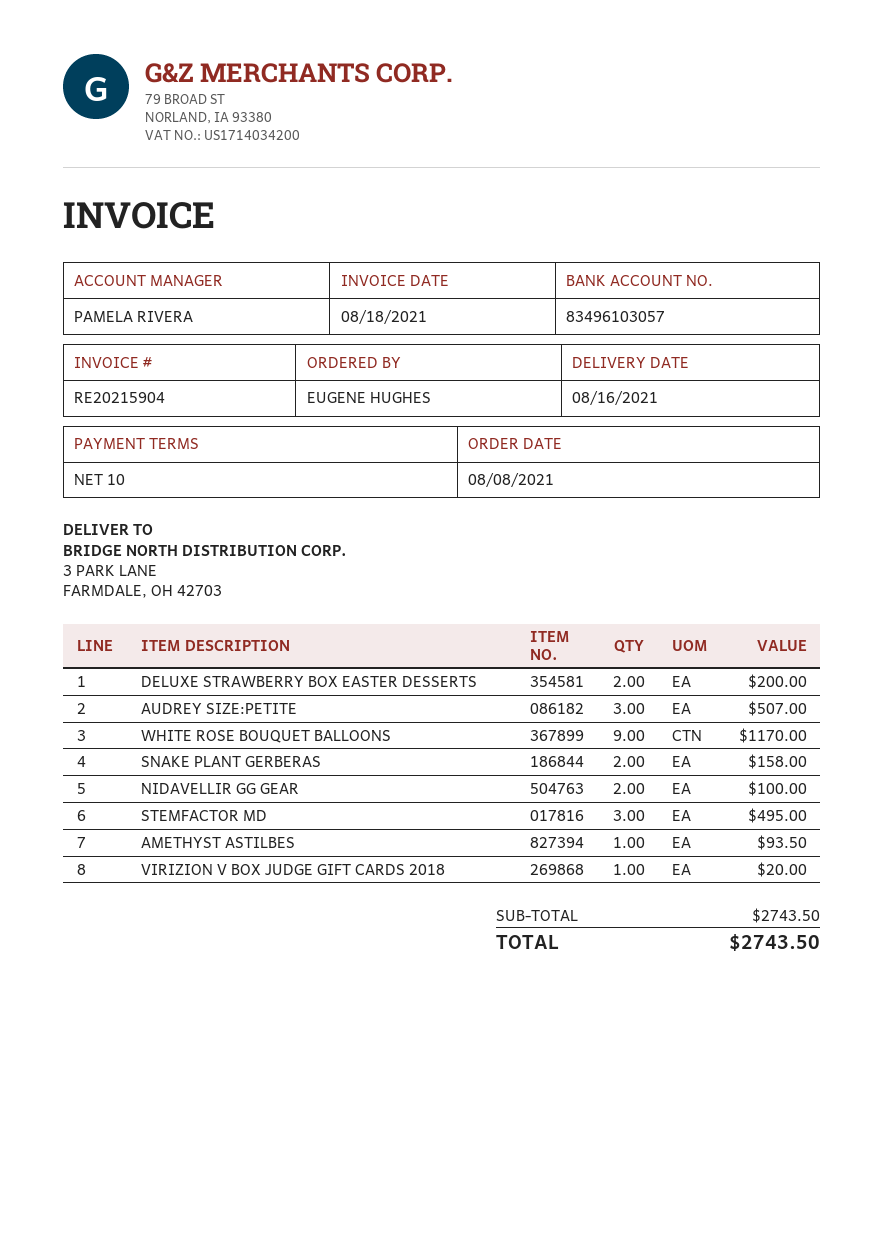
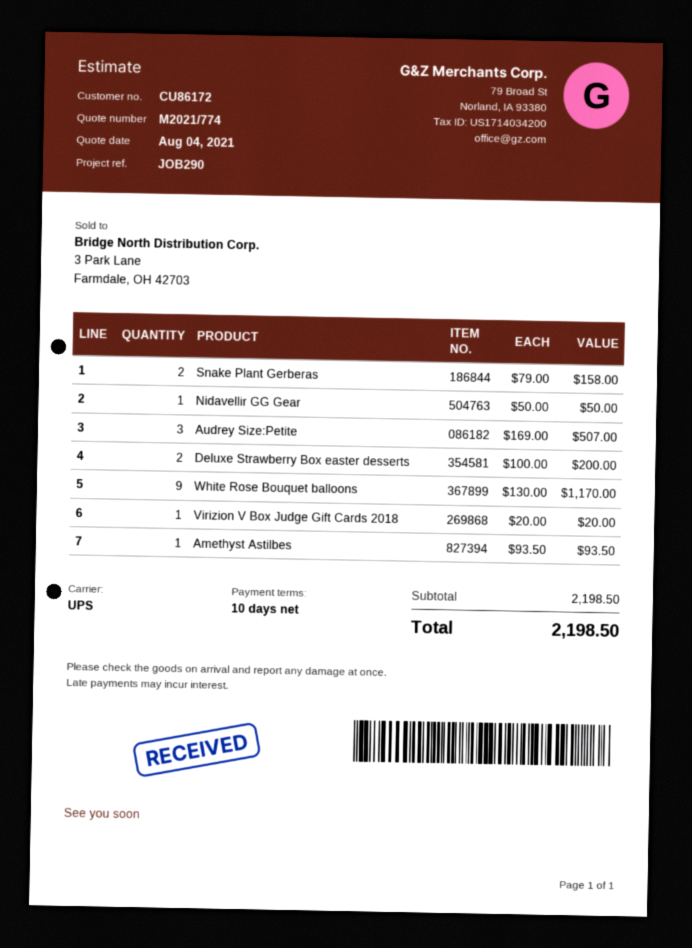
NIDAVELLIR GG GEAR: 2 for 100.00 -> 1 for 50.00
STEMFACTOR MD: 3 for 495.00 -> none
subtotal: 2743.50 -> 2198.50
total: 2743.50 -> 2198.50

